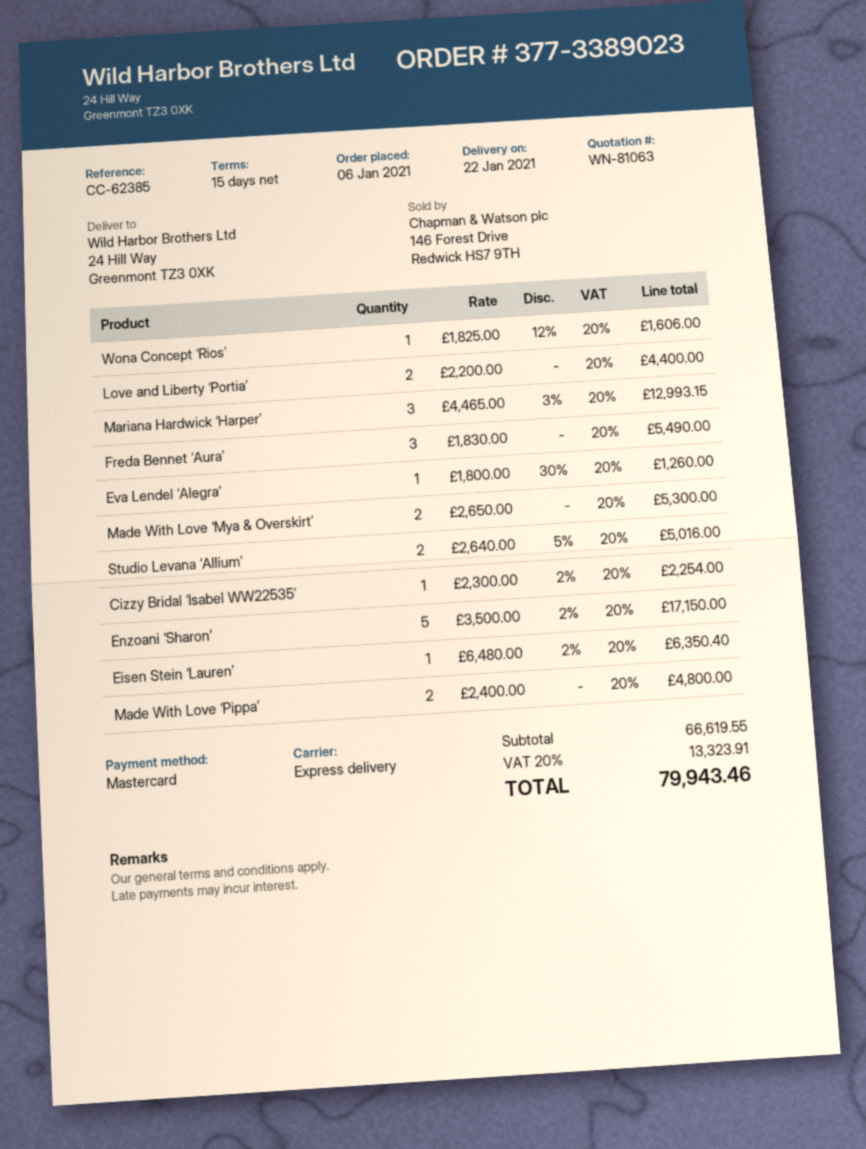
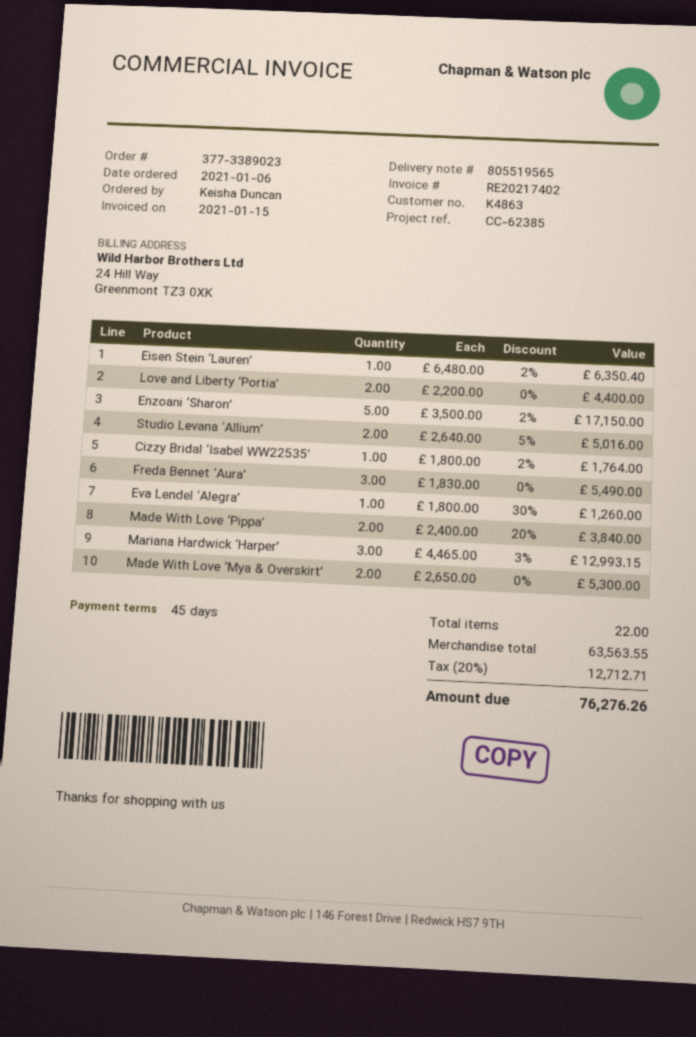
payment terms: 15 days -> 45 days
Wona Concept ‘Rios’: 1 x 1825.00 - 12% = 1606.00 -> none
Cizzy Bridal ‘Isabel WW22535’: 1 x 2300.00 - 2% = 2254.00 -> 1 x 1800.00 - 2% = 1764.00
Made With Love ‘Pippa’: 2 x 2400.00 = 4800.00 -> 2 x 2400.00 - 20% = 3840.00
subtotal: 66619.55 -> 63563.55
tax: 20% = 13323.91 -> 20% = 12712.71
total: 79943.46 -> 76276.26

